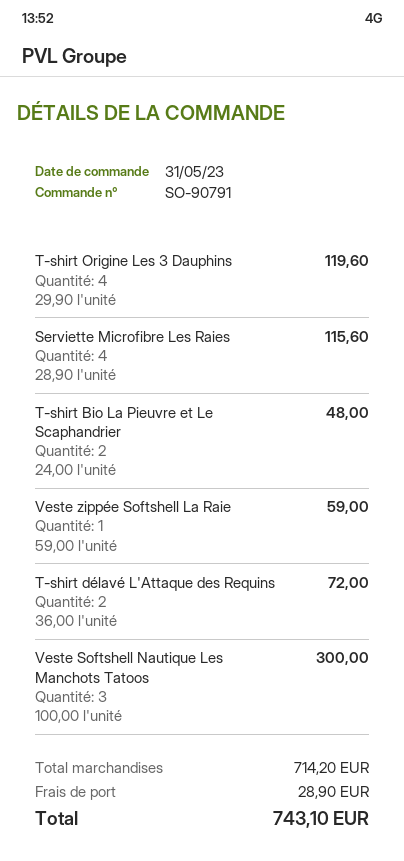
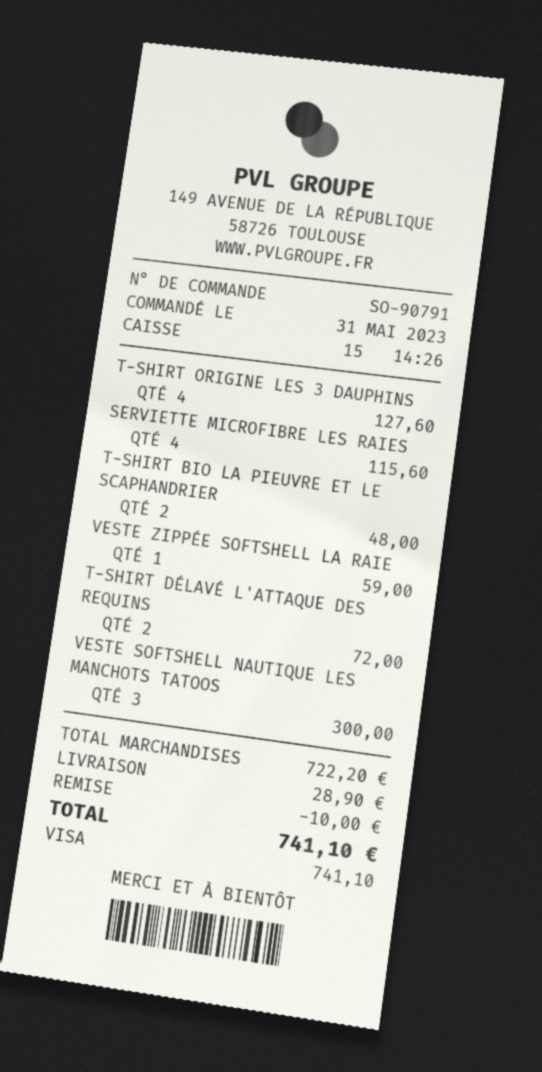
T-shirt Origine Les 3 Dauphins: 4 for 119.60 -> 4 for 127.60
subtotal: 714.20 -> 722.20
discount: none -> 10.00
total: 743.10 -> 741.10

